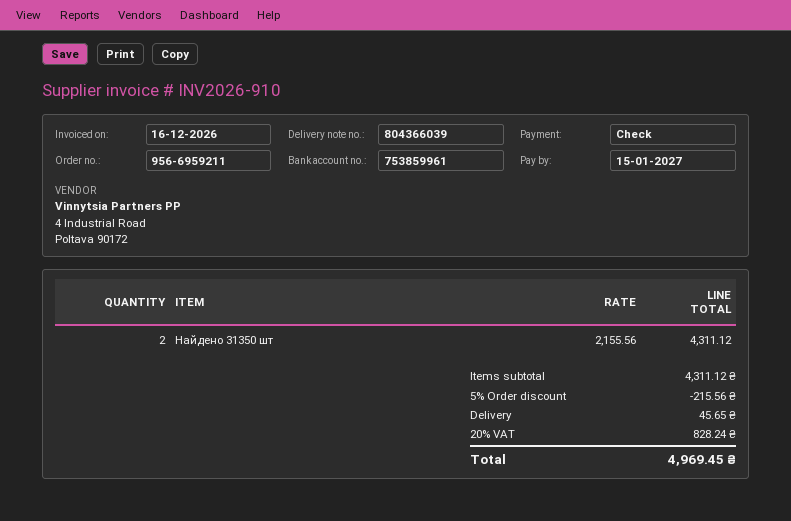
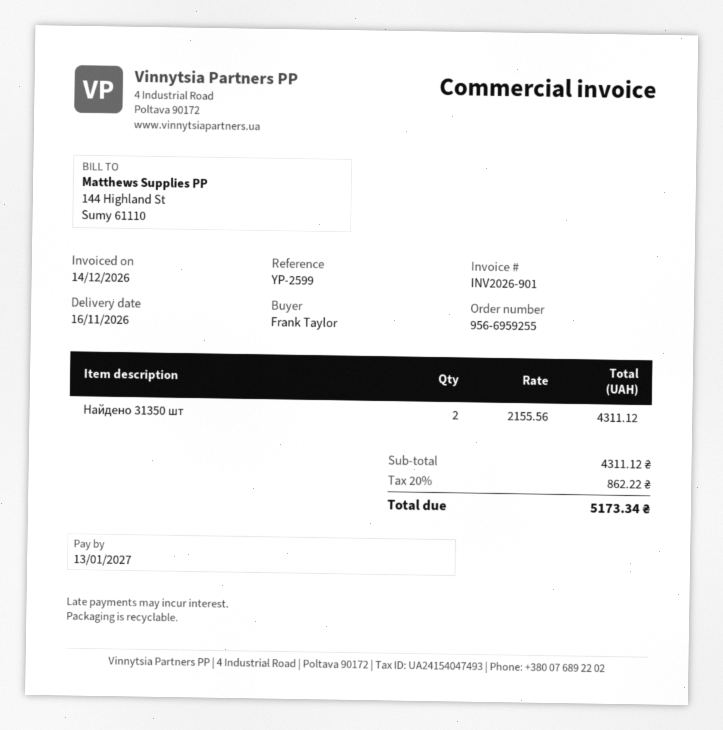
order number: 956-6959211 -> 956-6959255
invoice number: INV2026-910 -> INV2026-901
invoice date: 2026-12-16 -> 2026-12-14
due date: 2027-01-15 -> 2027-01-13
discount: 5% = 215.56 -> none
shipping: 45.65 -> none
tax: 20% = 828.24 -> 20% = 862.22
total: 4969.45 -> 5173.34

